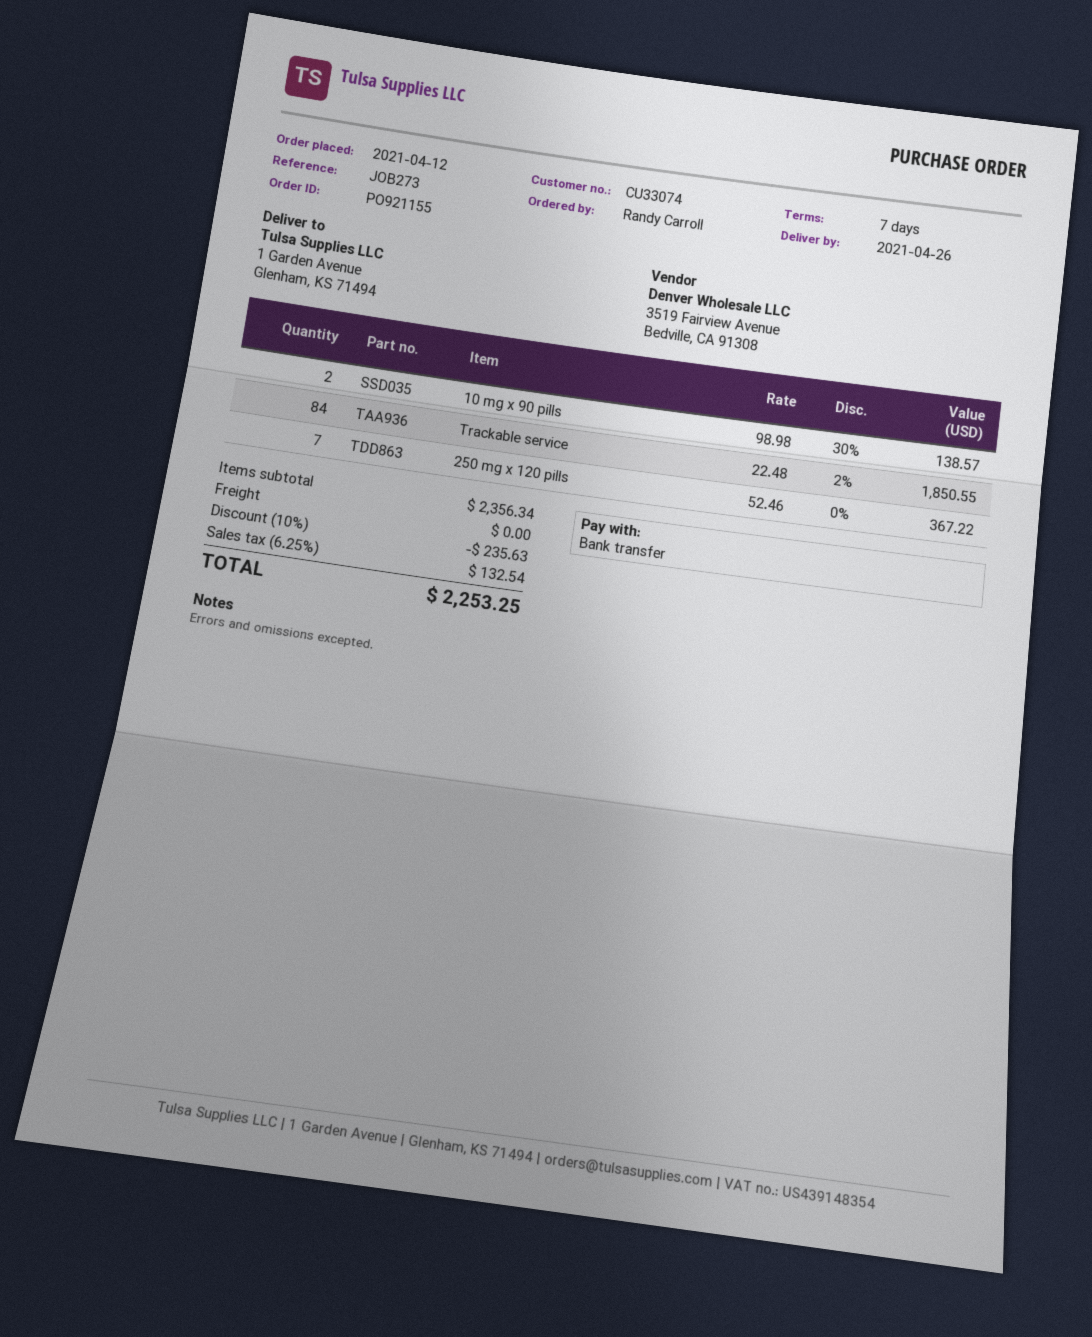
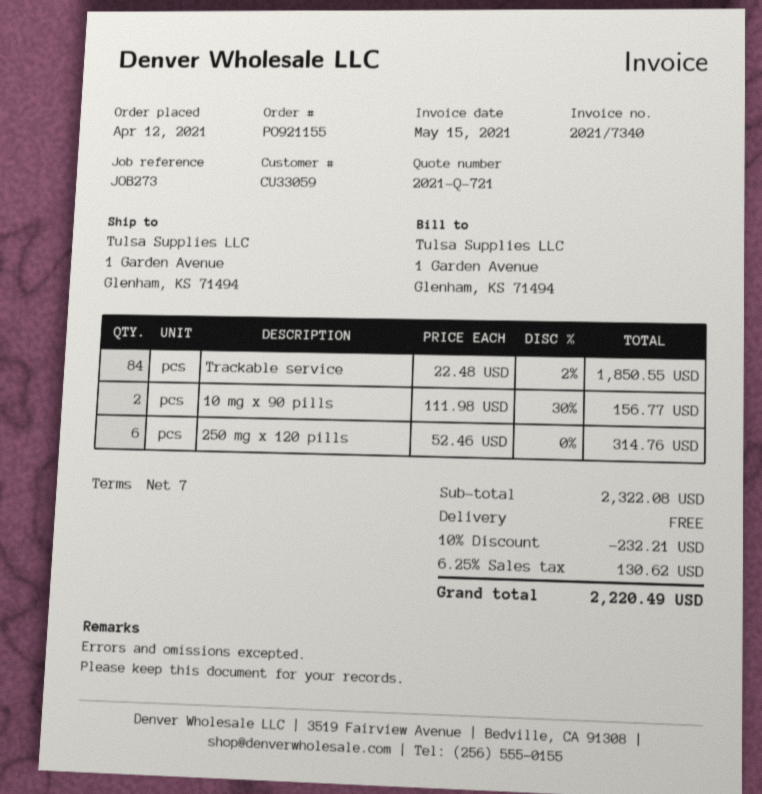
customer number: CU33074 -> CU33059
10 mg x 90 pills: 2 x 98.98 - 30% = 138.57 -> 2 x 111.98 - 30% = 156.77
250 mg x 120 pills: 7 x 52.46 = 367.22 -> 6 x 52.46 = 314.76
subtotal: 2356.34 -> 2322.08
discount: 10% = 235.63 -> 10% = 232.21
tax: 6.25% = 132.54 -> 6.25% = 130.62
total: 2253.25 -> 2220.49

